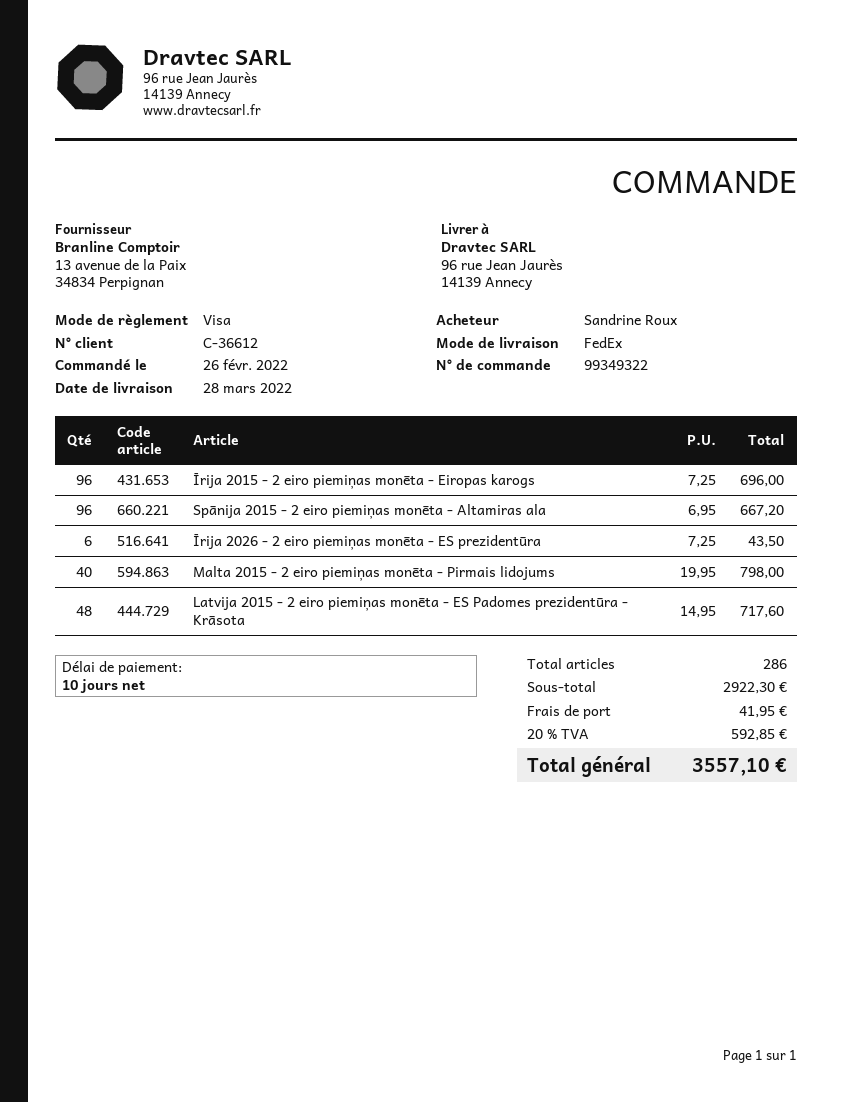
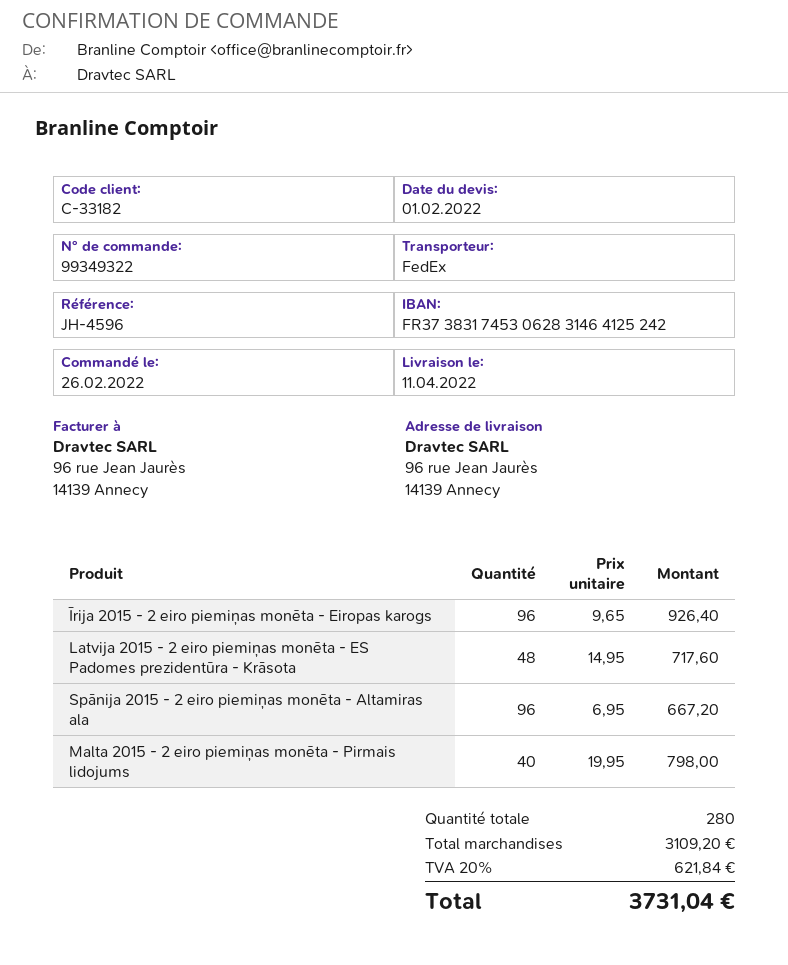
delivery date: 2022-03-28 -> 2022-04-11
customer number: C-36612 -> C-33182
Īrija 2015 - 2 eiro piemiņas monēta - Eiropas karogs: 96 x 7.25 = 696.00 -> 96 x 9.65 = 926.40
Īrija 2026 - 2 eiro piemiņas monēta - ES prezidentūra: 6 x 7.25 = 43.50 -> none
total quantity: 286 -> 280
subtotal: 2922.30 -> 3109.20
shipping: 41.95 -> none
tax: 20% = 592.85 -> 20% = 621.84
total: 3557.10 -> 3731.04

